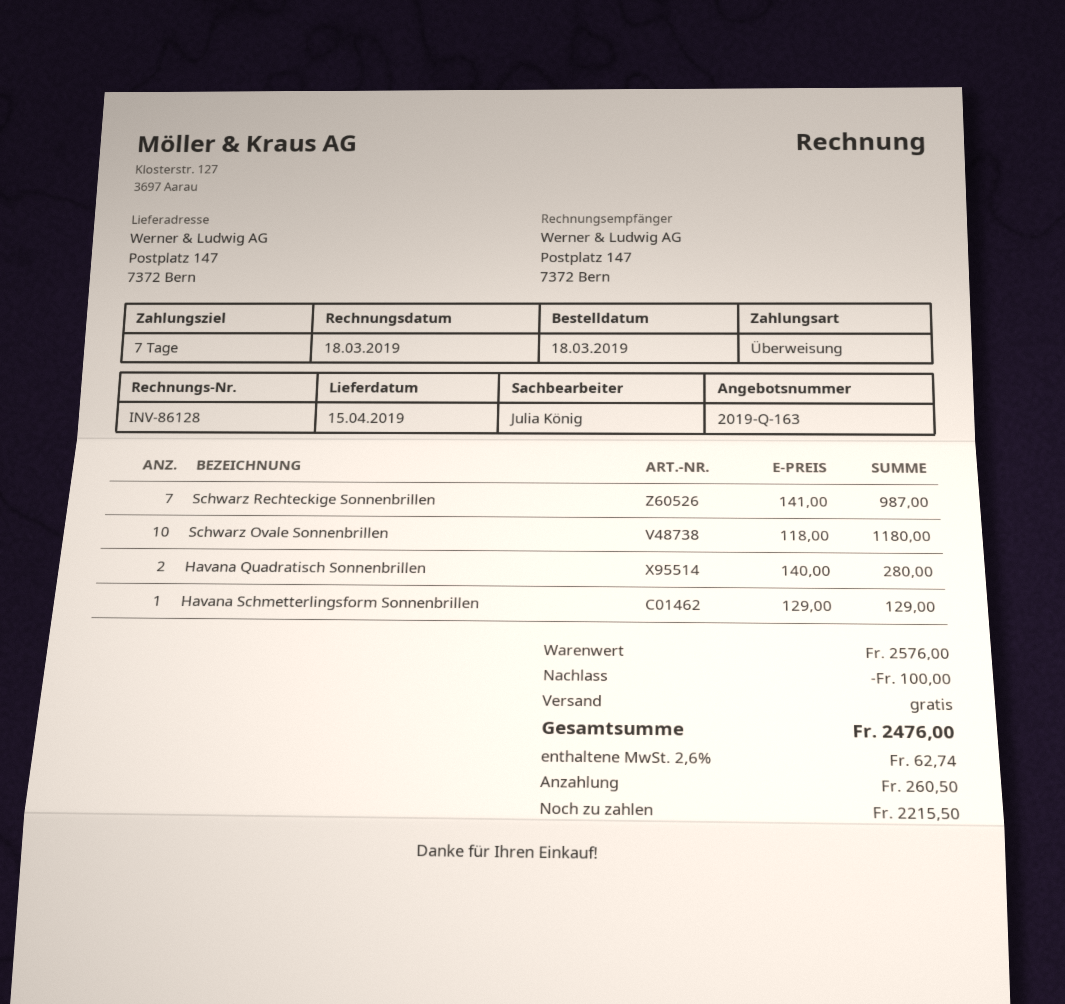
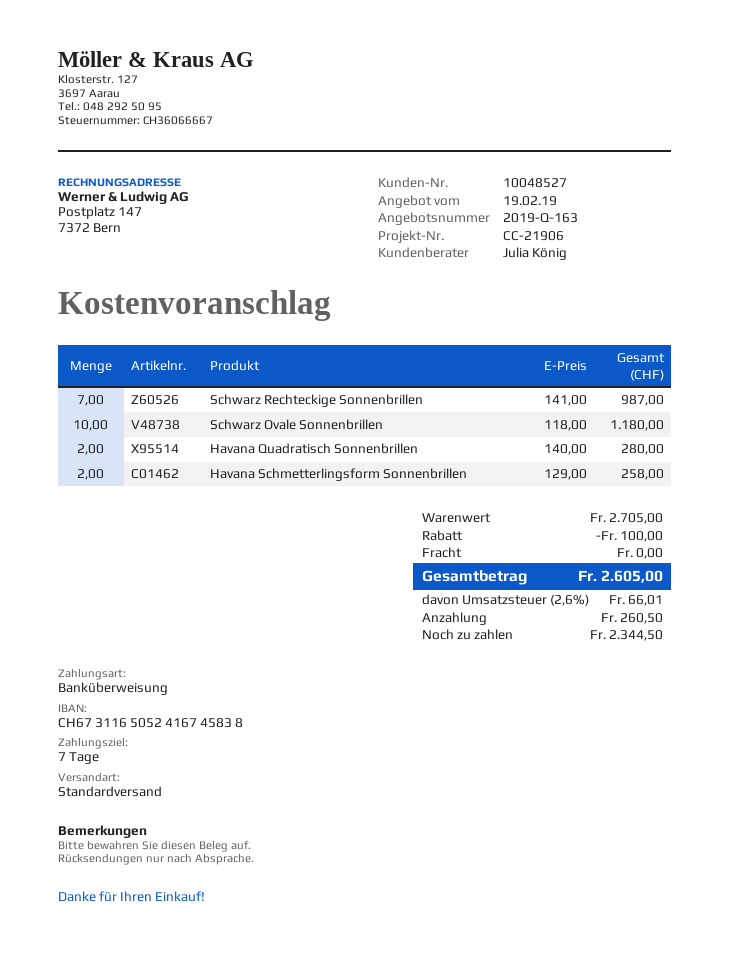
Havana Schmetterlingsform Sonnenbrillen: 1 x 129.00 = 129.00 -> 2 x 129.00 = 258.00
subtotal: 2576.00 -> 2705.00
tax: 2.6% = 62.74 -> 2.6% = 66.01
total: 2476.00 -> 2605.00
balance: 2215.50 -> 2344.50

